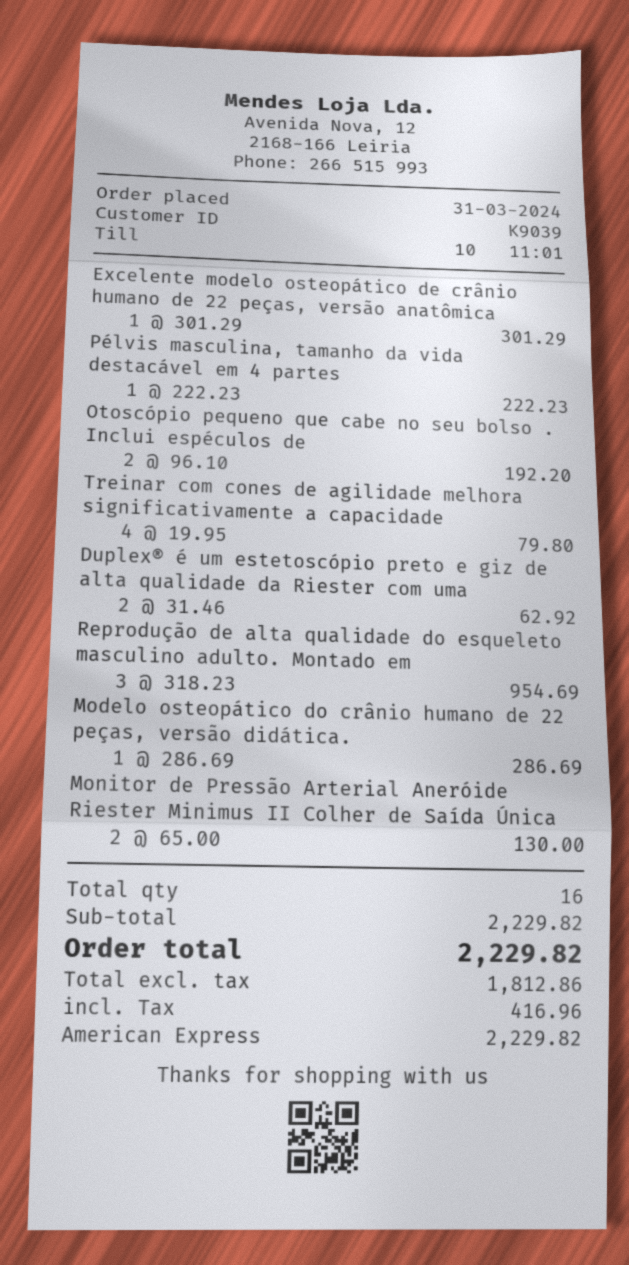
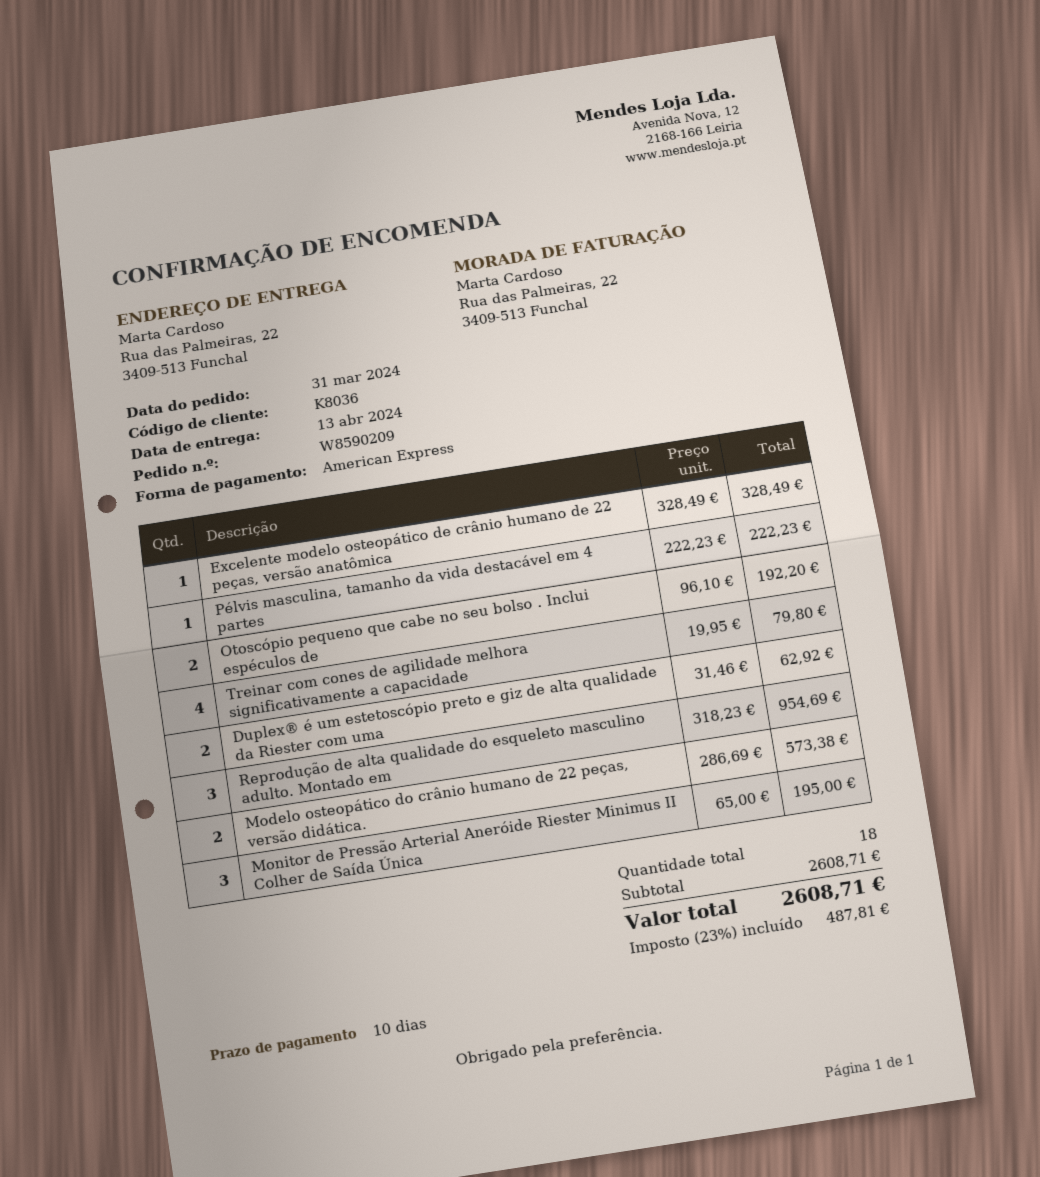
customer number: K9039 -> K8036
Excelente modelo osteopático de crânio humano de 22 peças, versão anatômica: 1 x 301.29 = 301.29 -> 1 x 328.49 = 328.49
Modelo osteopático do crânio humano de 22 peças, versão didática.: 1 x 286.69 = 286.69 -> 2 x 286.69 = 573.38
Monitor de Pressão Arterial Aneróide Riester Minimus II Colher de Saída Única: 2 x 65.00 = 130.00 -> 3 x 65.00 = 195.00
total quantity: 16 -> 18
subtotal: 2229.82 -> 2608.71
tax: 416.96 -> 487.81
total: 2229.82 -> 2608.71

